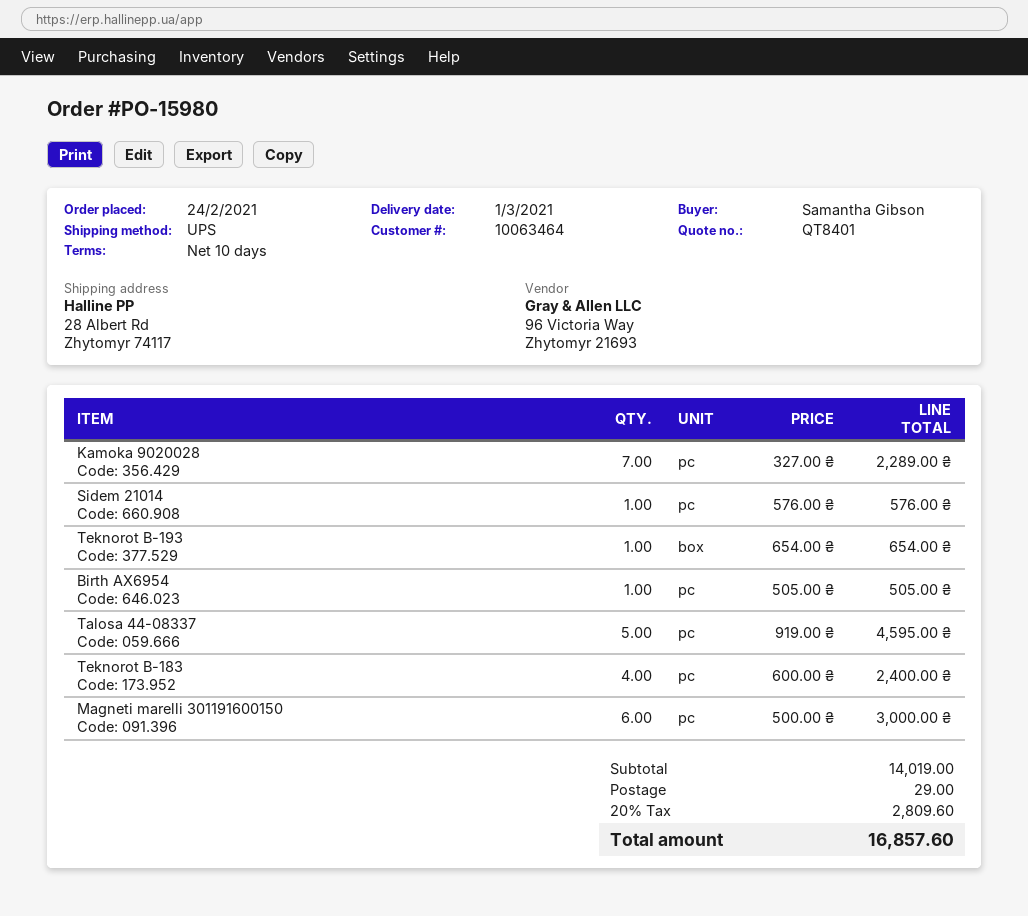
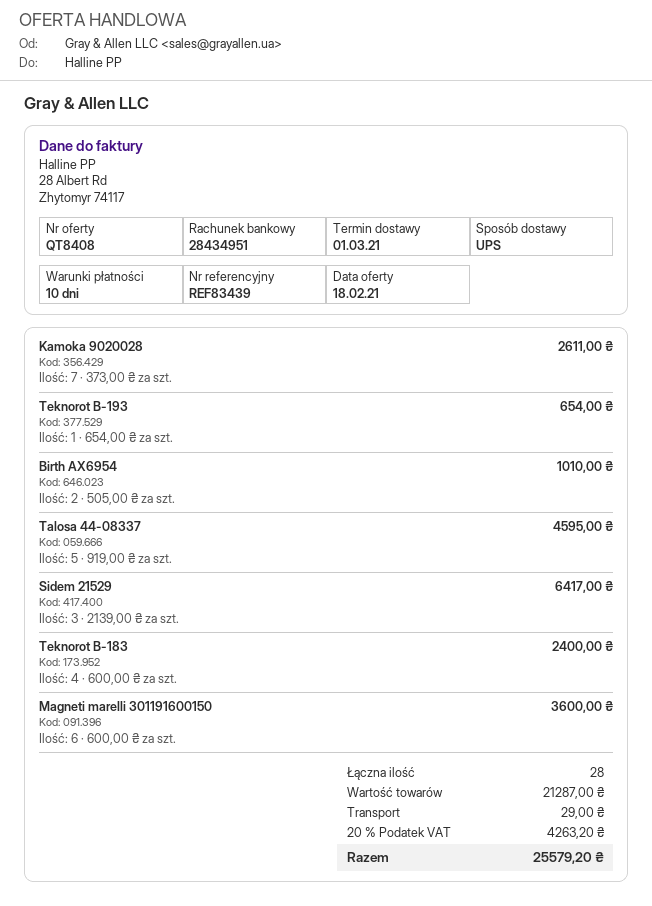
quote number: QT8401 -> QT8408
Kamoka 9020028: 7 x 327.00 = 2289.00 -> 7 x 373.00 = 2611.00
Sidem 21014: 1 x 576.00 = 576.00 -> none
Birth AX6954: 1 x 505.00 = 505.00 -> 2 x 505.00 = 1010.00
Magneti marelli 301191600150: 6 x 500.00 = 3000.00 -> 6 x 600.00 = 3600.00
Sidem 21529: none -> 3 x 2139.00 = 6417.00
subtotal: 14019.00 -> 21287.00
tax: 20% = 2809.60 -> 20% = 4263.20
total: 16857.60 -> 25579.20

